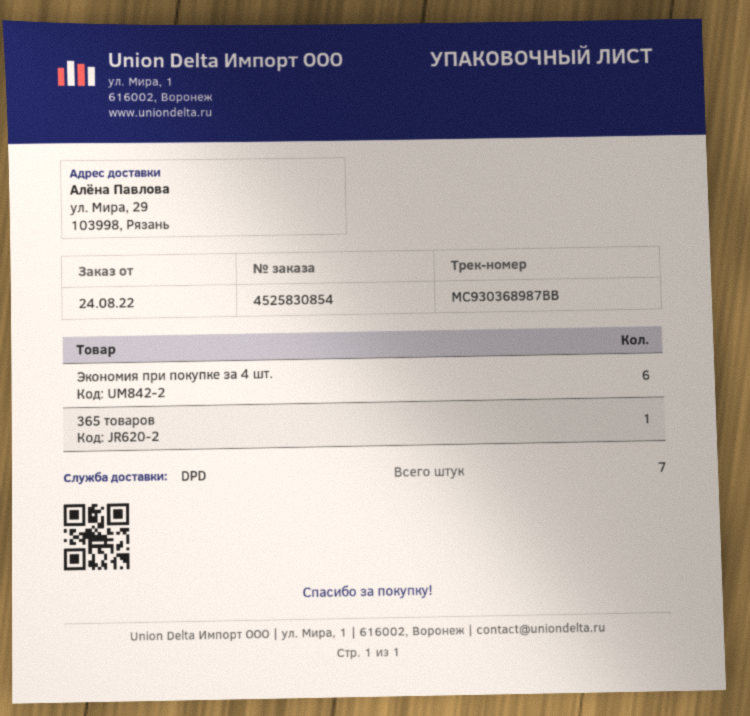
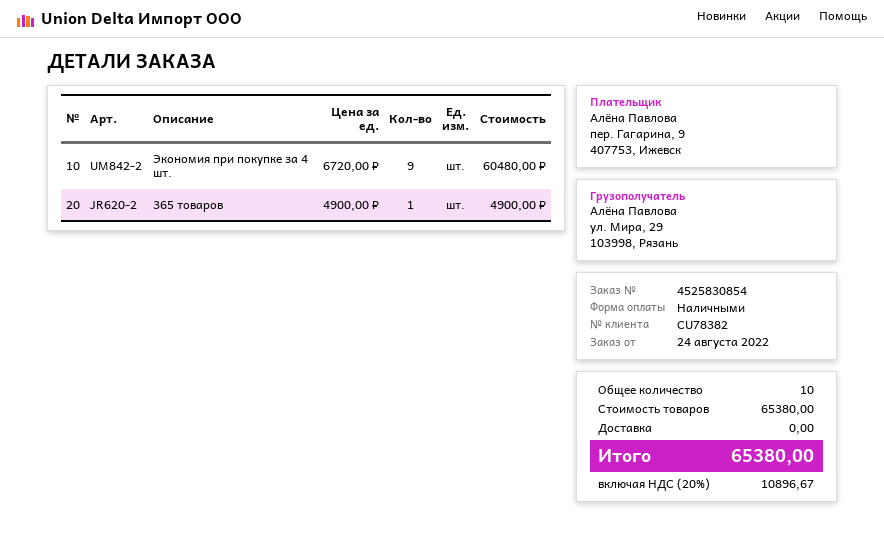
Экономия при покупке за 4 шт.: 6 -> 9
total quantity: 7 -> 10

